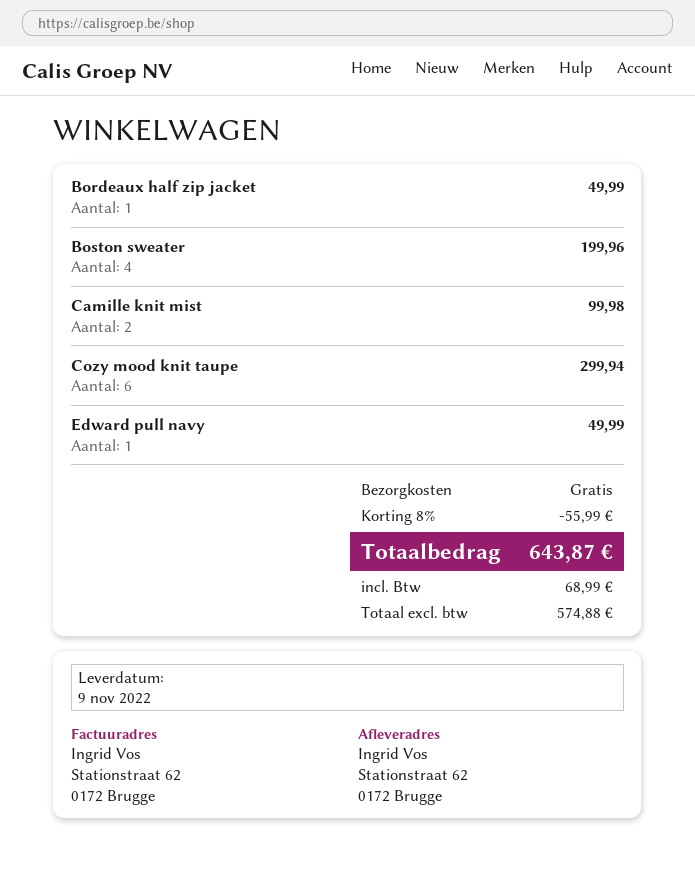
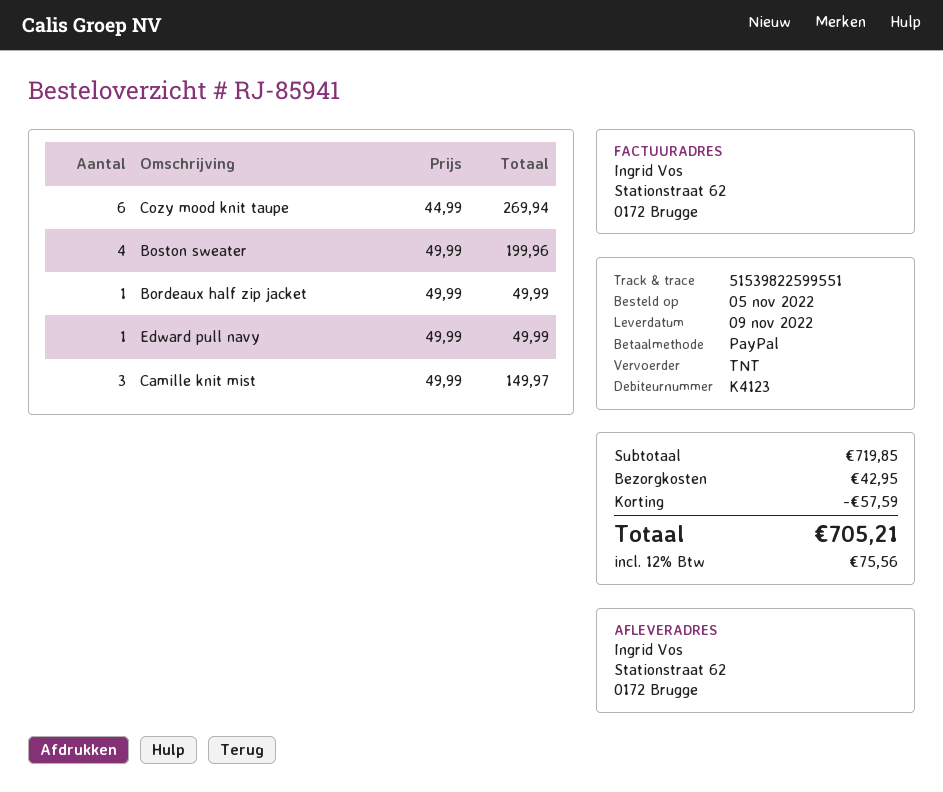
Camille knit mist: 2 for 99.98 -> 3 for 149.97
Cozy mood knit taupe: 6 for 299.94 -> 6 for 269.94
discount: 55.99 -> 57.59
shipping: 0.00 -> 42.95
tax: 68.99 -> 75.56
total: 643.87 -> 705.21

